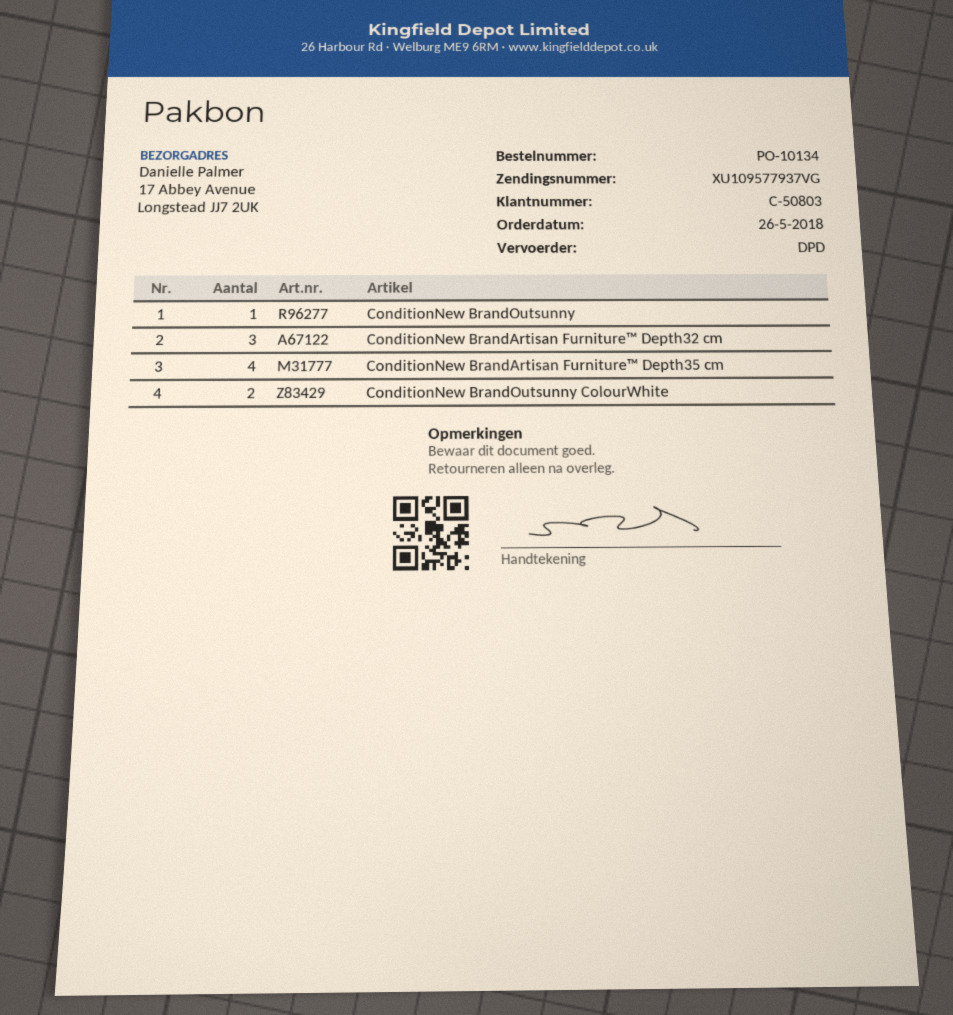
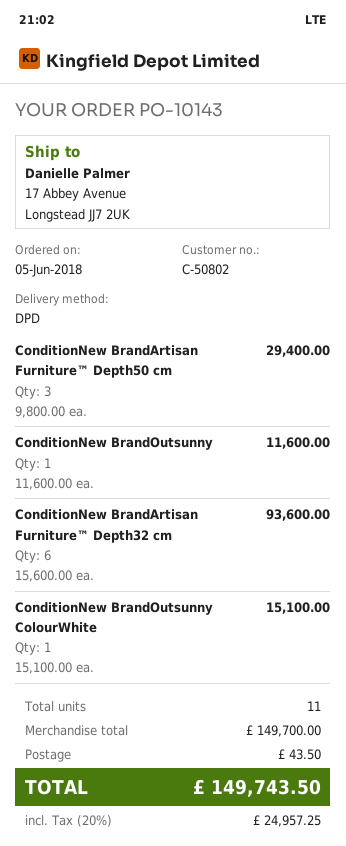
order number: PO-10134 -> PO-10143
order date: 2018-05-26 -> 2018-06-05
customer number: C-50803 -> C-50802
ConditionNew BrandArtisan Furniture™ Depth32 cm: 3 -> 6
ConditionNew BrandArtisan Furniture™ Depth35 cm: 4 -> none
ConditionNew BrandOutsunny ColourWhite: 2 -> 1
ConditionNew BrandArtisan Furniture™ Depth50 cm: none -> 3

